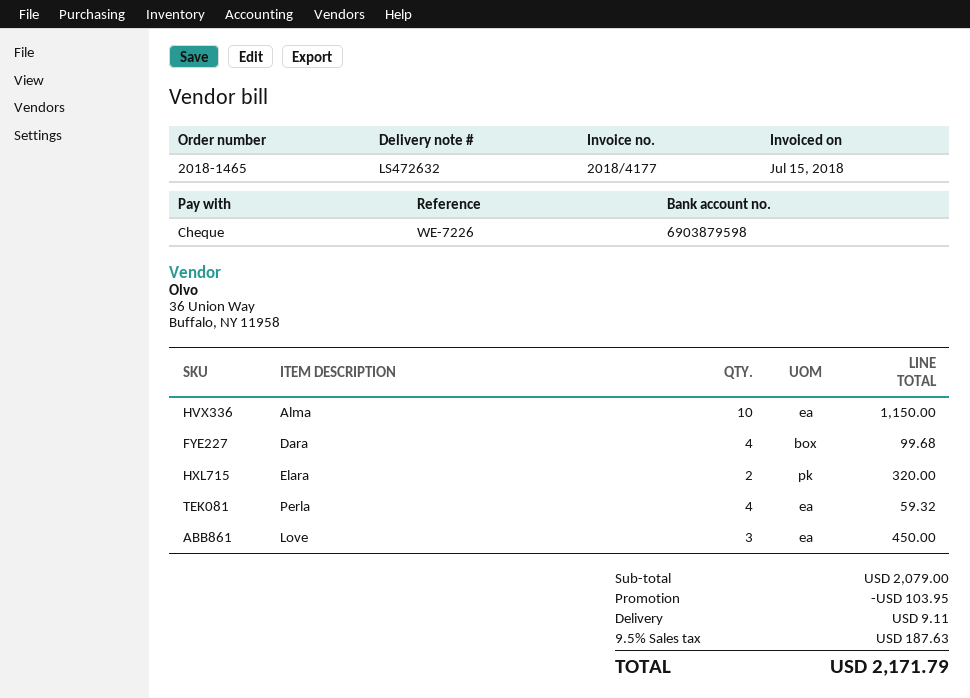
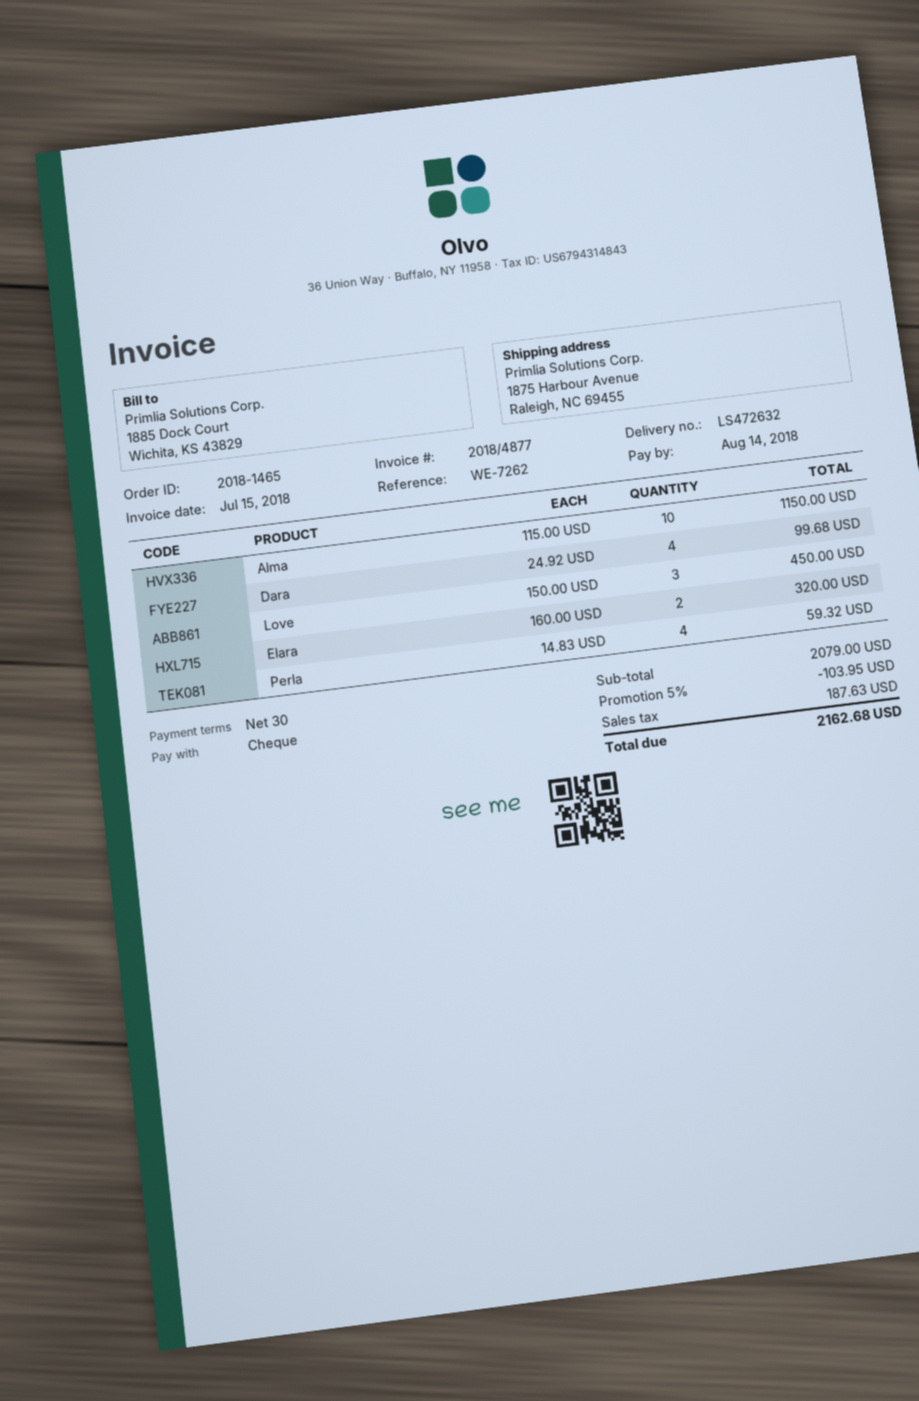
invoice number: 2018/4177 -> 2018/4877
reference: WE-7226 -> WE-7262
shipping: 9.11 -> none
total: 2171.79 -> 2162.68

